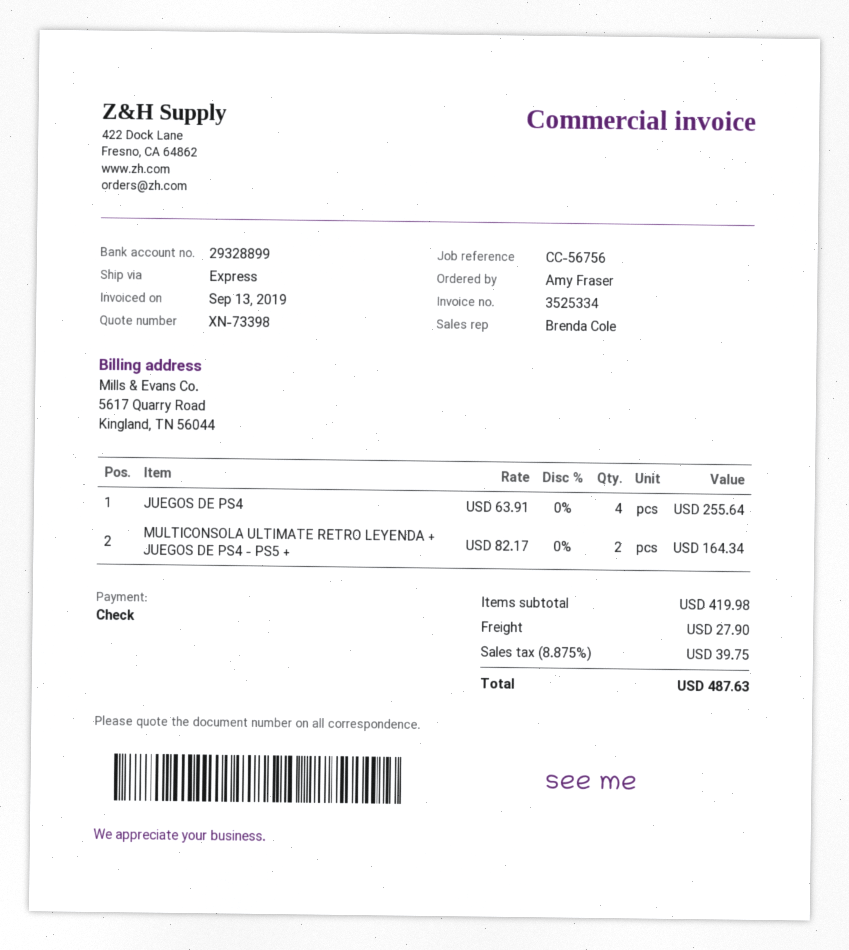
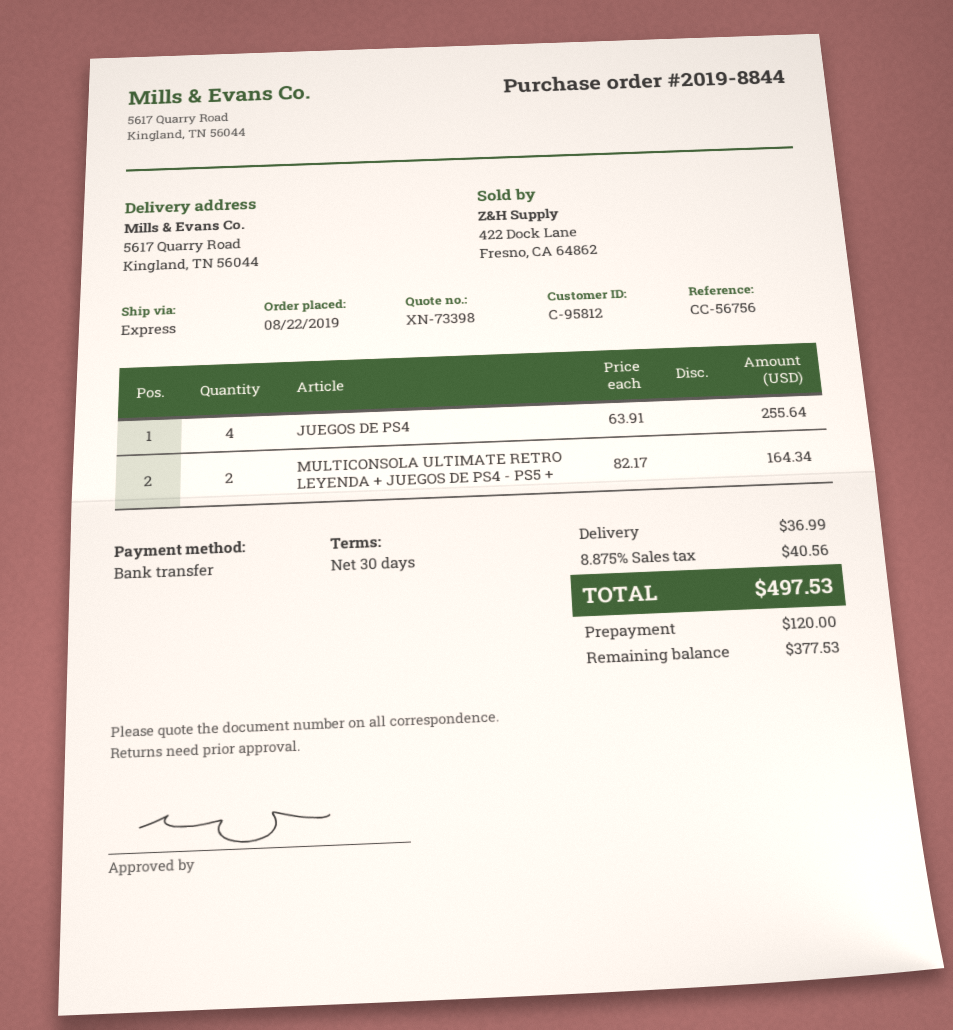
payment method: cheque -> bank transfer
shipping: 27.90 -> 36.99
tax: 8.875% = 39.75 -> 8.875% = 40.56
total: 487.63 -> 497.53

